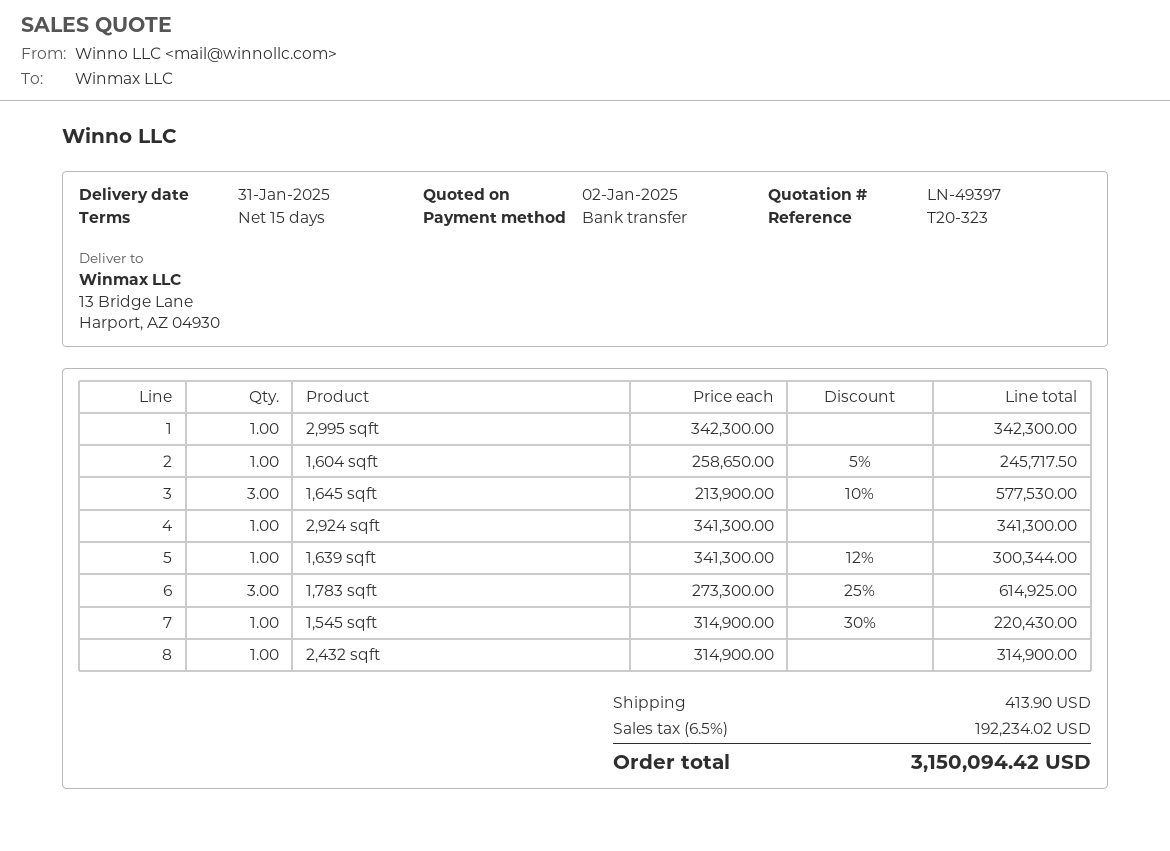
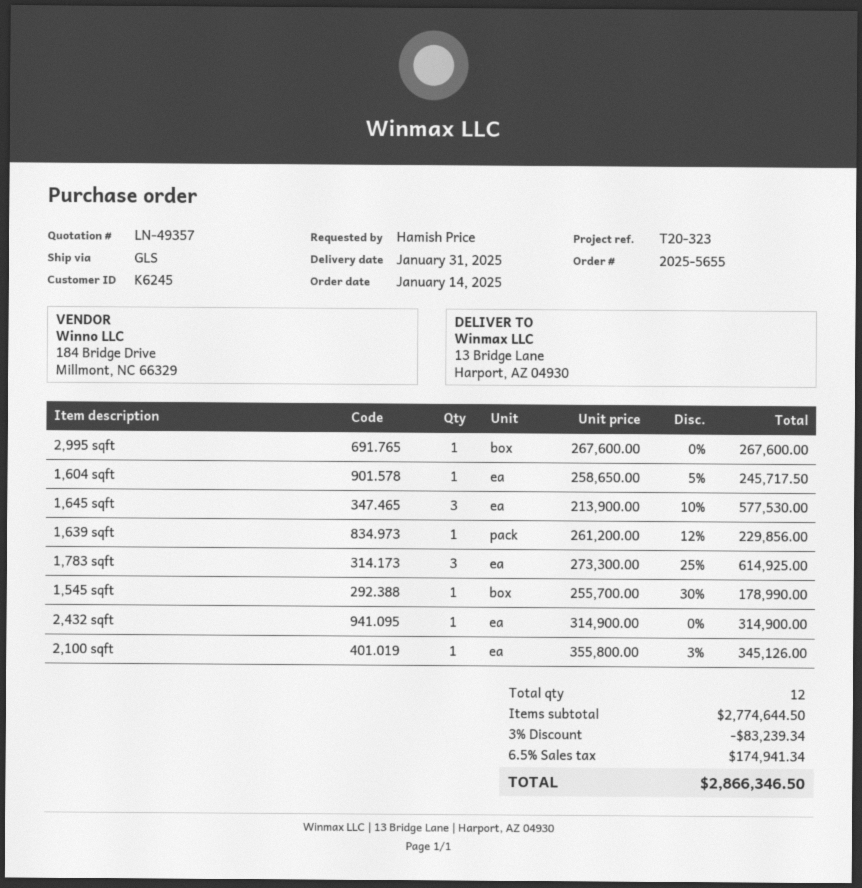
quote number: LN-49397 -> LN-49357
2,995 sqft: 1 x 342300.00 = 342300.00 -> 1 x 267600.00 = 267600.00
2,924 sqft: 1 x 341300.00 = 341300.00 -> none
1,639 sqft: 1 x 341300.00 - 12% = 300344.00 -> 1 x 261200.00 - 12% = 229856.00
1,545 sqft: 1 x 314900.00 - 30% = 220430.00 -> 1 x 255700.00 - 30% = 178990.00
2,100 sqft: none -> 1 x 355800.00 - 3% = 345126.00
discount: none -> 3% = 83239.34
shipping: 413.90 -> none
tax: 6.5% = 192234.02 -> 6.5% = 174941.34
total: 3150094.42 -> 2866346.50

